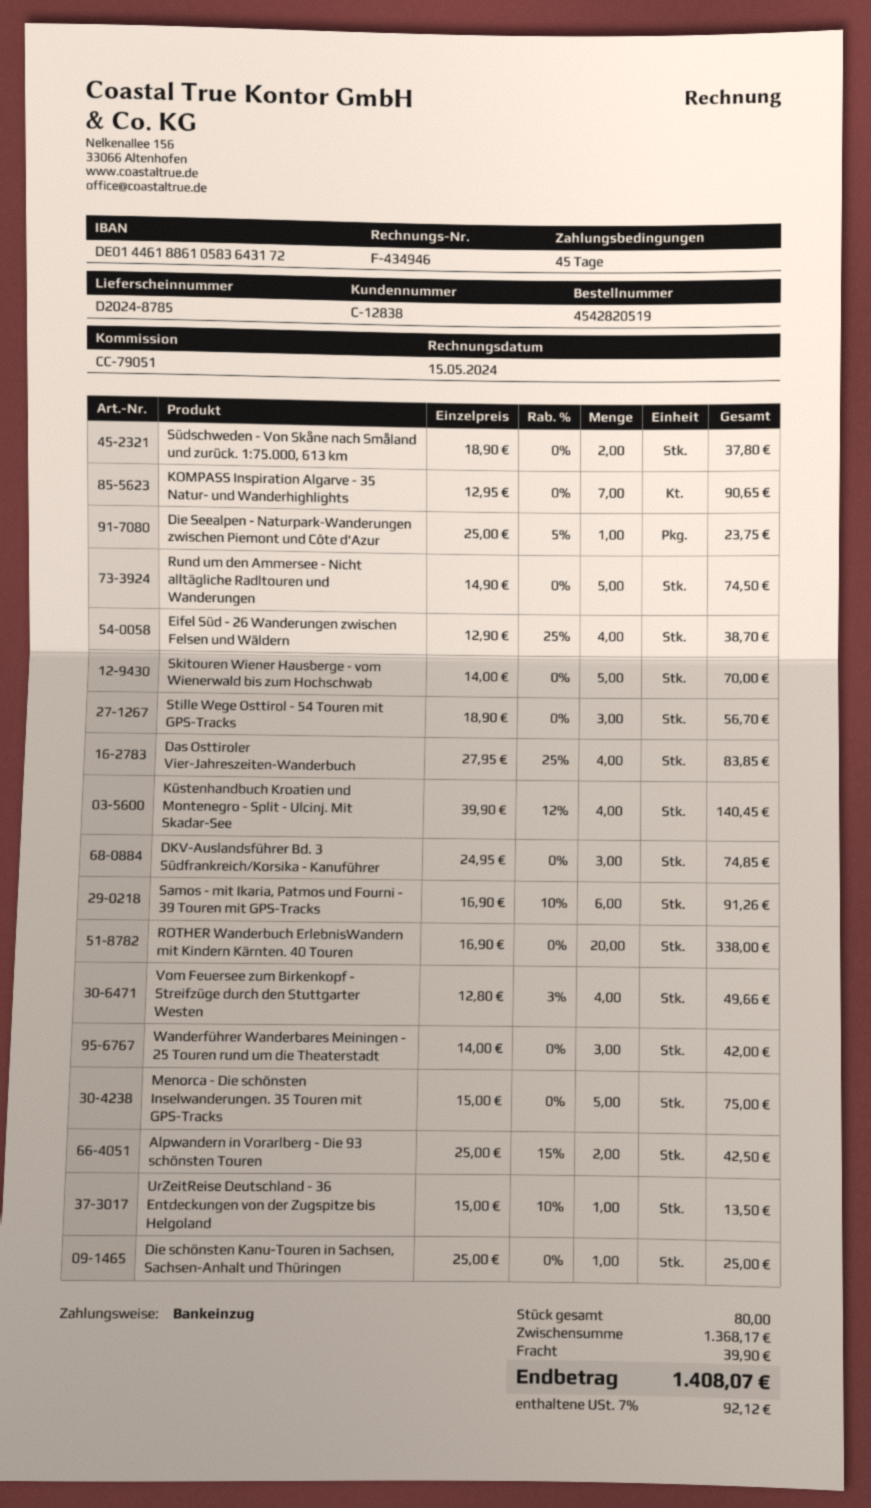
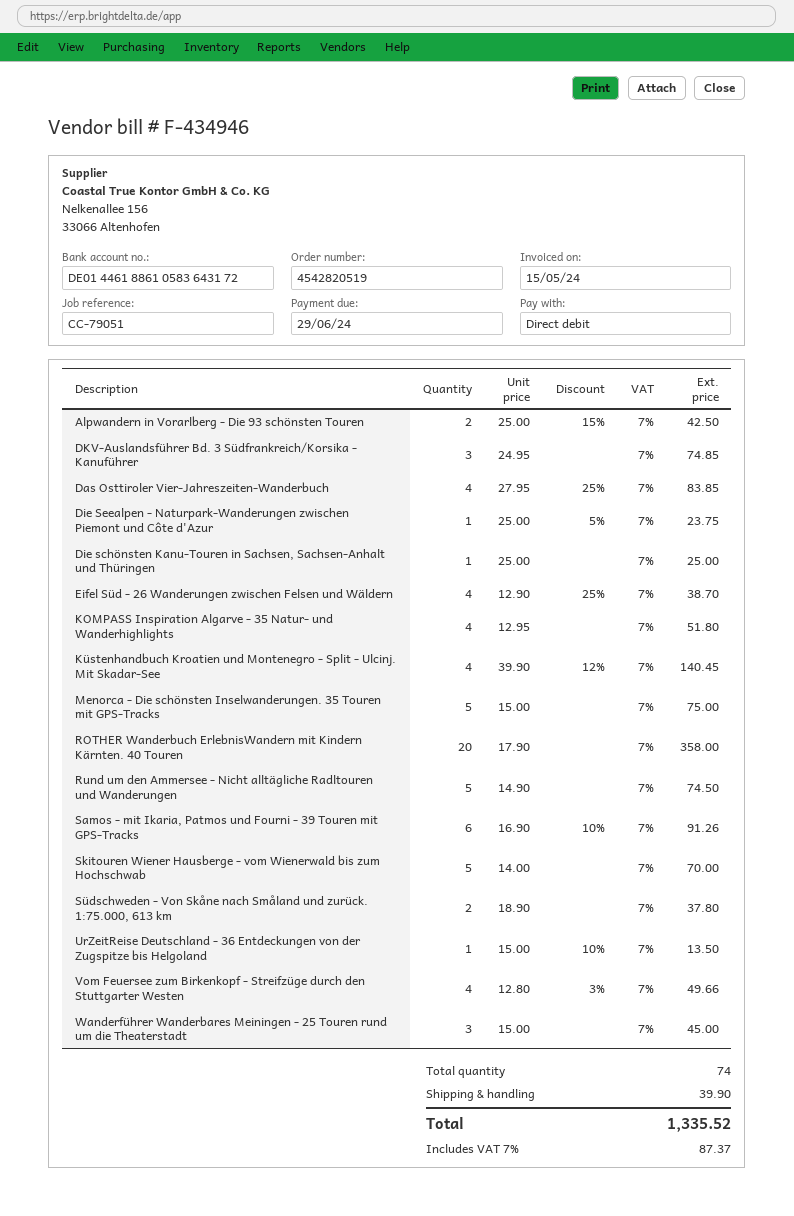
KOMPASS Inspiration Algarve - 35 Natur- und Wanderhighlights: 7 x 12.95 = 90.65 -> 4 x 12.95 = 51.80
Stille Wege Osttirol - 54 Touren mit GPS-Tracks: 3 x 18.90 = 56.70 -> none
ROTHER Wanderbuch ErlebnisWandern mit Kindern Kärnten. 40 Touren: 20 x 16.90 = 338.00 -> 20 x 17.90 = 358.00
Wanderführer Wanderbares Meiningen - 25 Touren rund um die Theaterstadt: 3 x 14.00 = 42.00 -> 3 x 15.00 = 45.00
total quantity: 80 -> 74
tax: 7% = 92.12 -> 7% = 87.37
total: 1408.07 -> 1335.52

